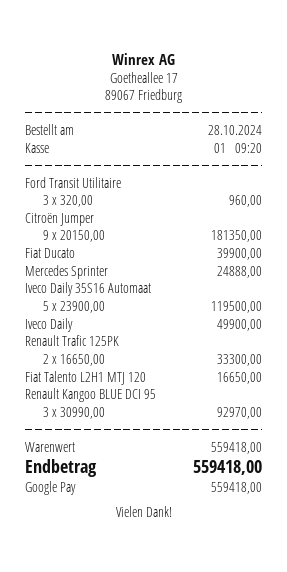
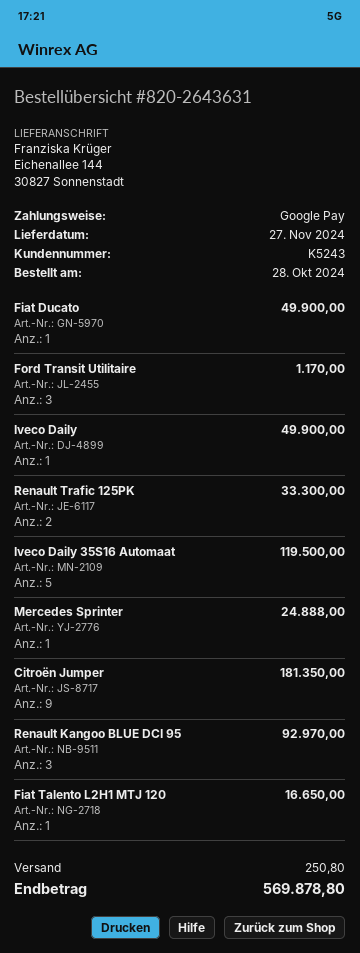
Ford Transit Utilitaire: 3 for 960.00 -> 3 for 1170.00
Fiat Ducato: 1 for 39900.00 -> 1 for 49900.00
shipping: none -> 250.80
total: 559418.00 -> 569878.80

